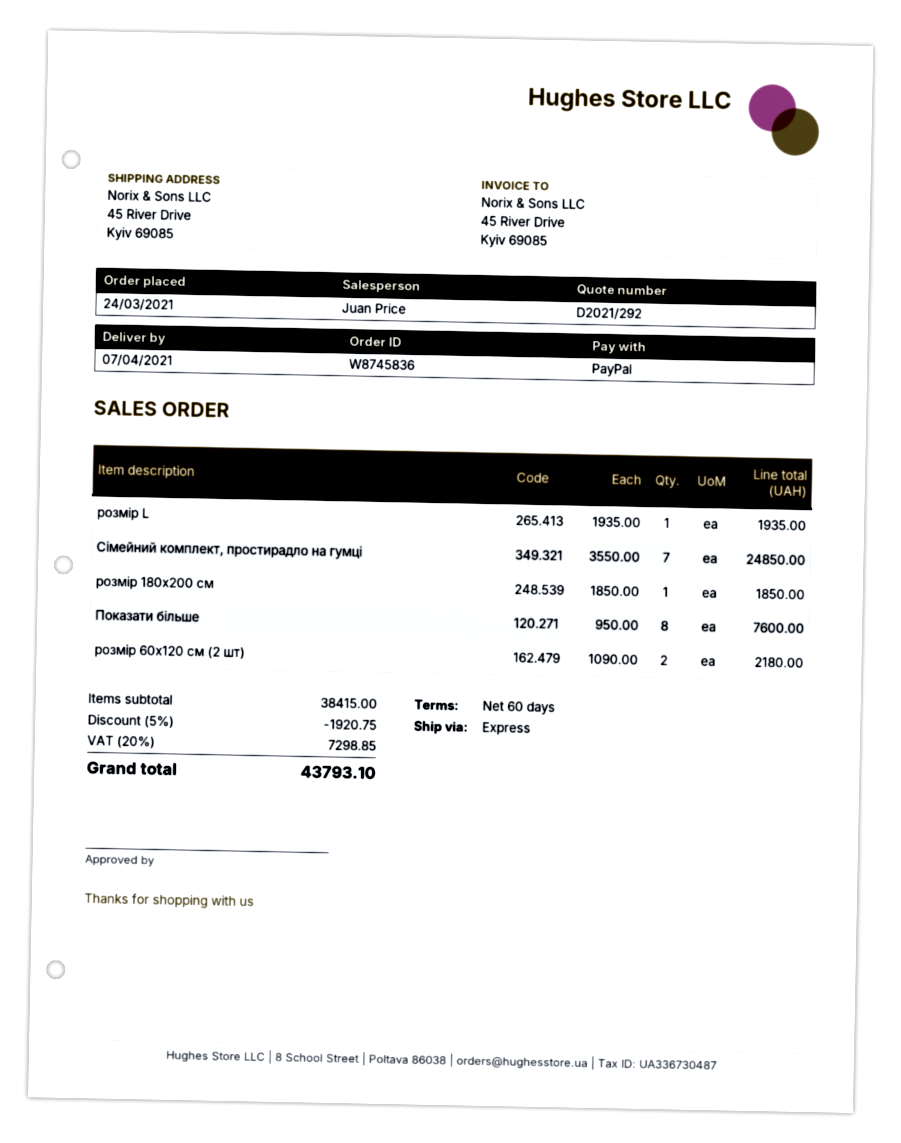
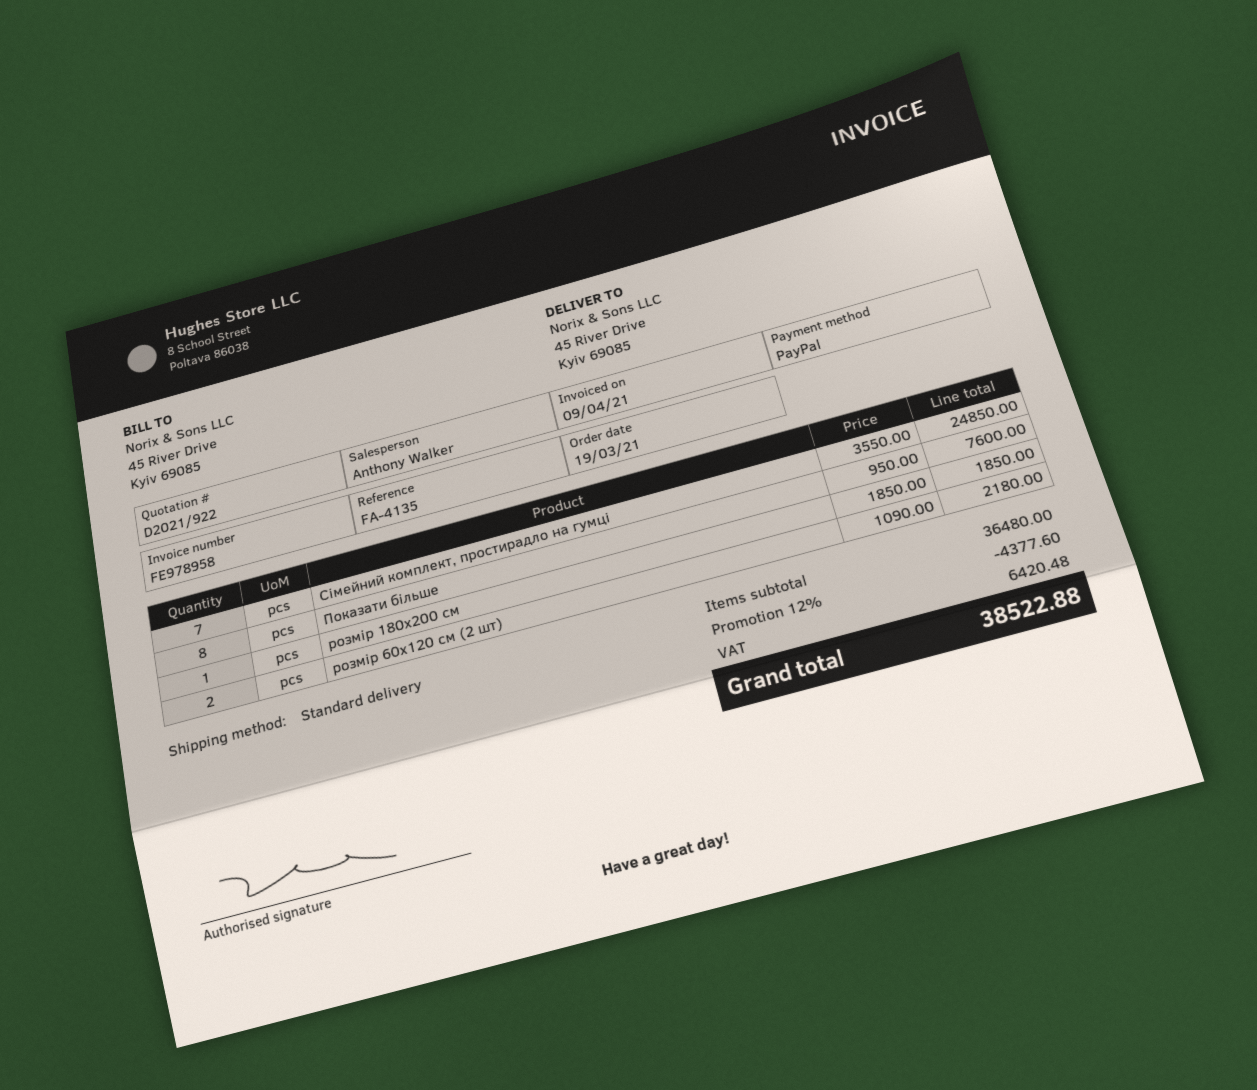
quote number: D2021/292 -> D2021/922
order date: 2021-03-24 -> 2021-03-19
sales rep: Juan Price -> Anthony Walker
shipping method: express -> standard
розмір L: 1 x 1935.00 = 1935.00 -> none
subtotal: 38415.00 -> 36480.00
discount: 5% = 1920.75 -> 12% = 4377.60
tax: 7298.85 -> 6420.48
total: 43793.10 -> 38522.88

